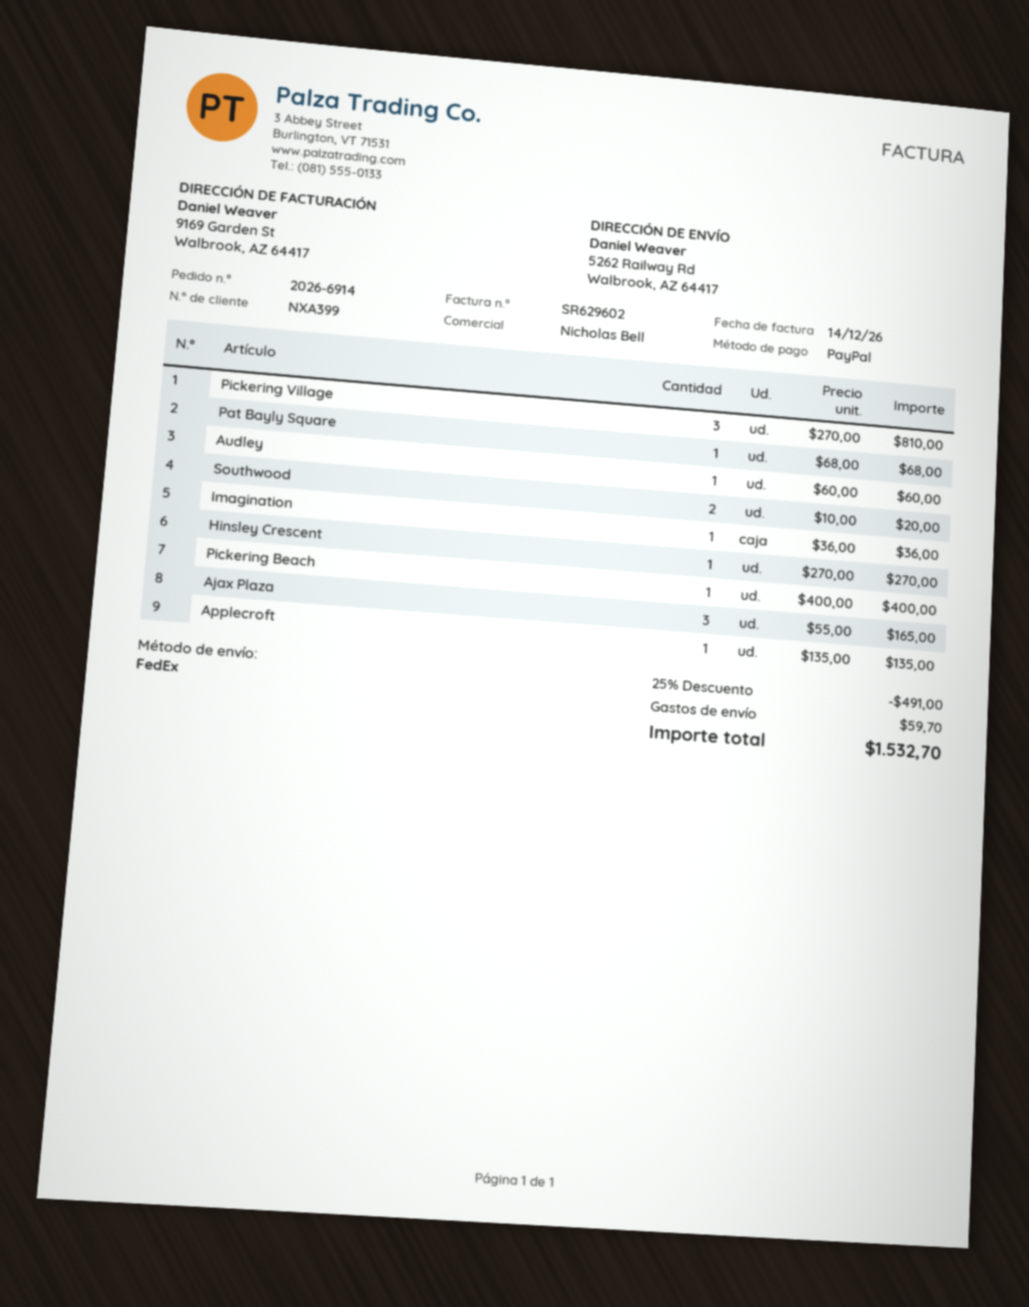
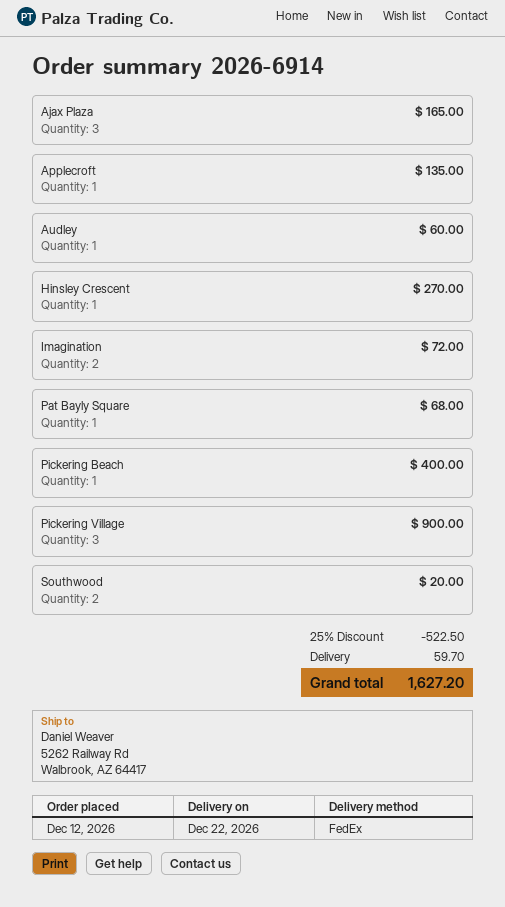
Pickering Village: 3 for 810.00 -> 3 for 900.00
Imagination: 1 for 36.00 -> 2 for 72.00
discount: 25% = 491.00 -> 25% = 522.50
total: 1532.70 -> 1627.20

